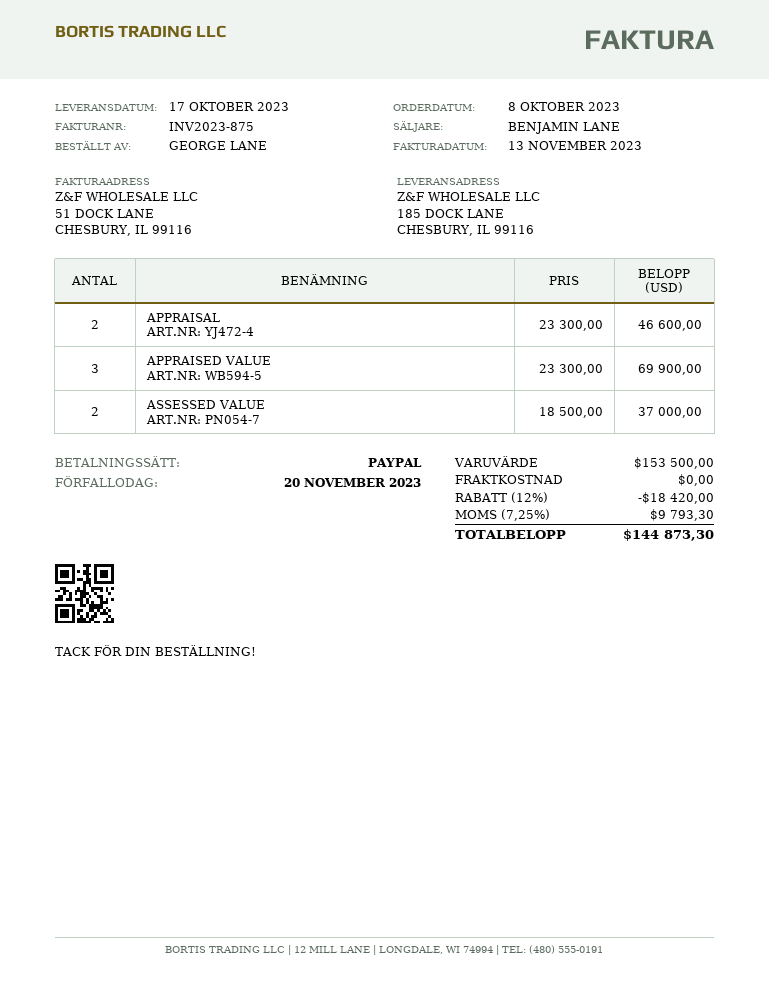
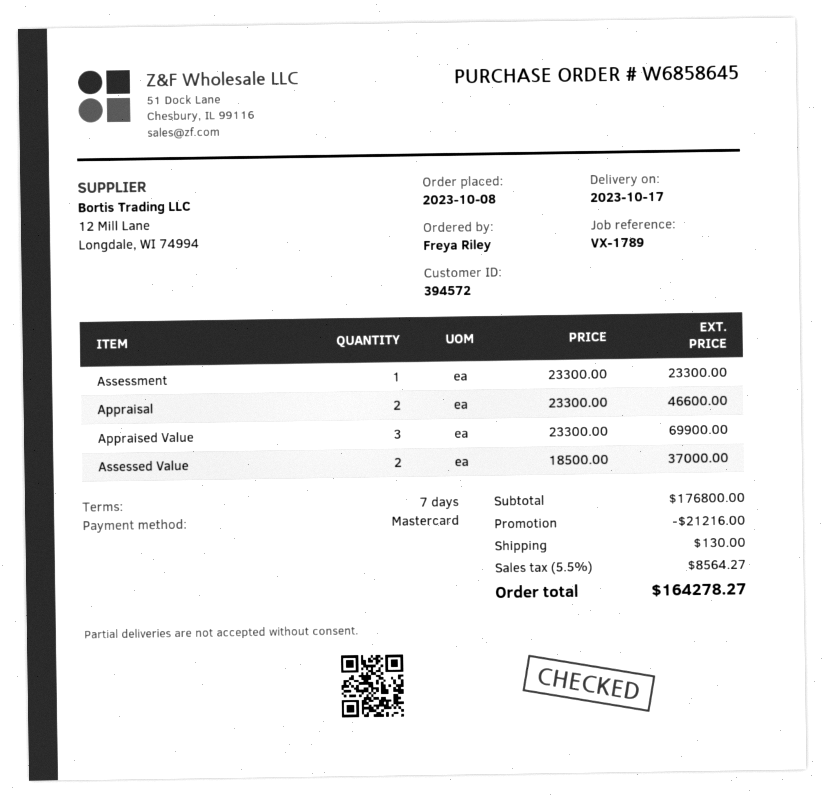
ordered by: GEORGE LANE -> Freya Riley
payment method: PayPal -> Mastercard
Assessment: none -> 1 x 23300.00 = 23300.00
subtotal: 153500.00 -> 176800.00
discount: 18420.00 -> 21216.00
shipping: 0.00 -> 130.00
tax: 7.25% = 9793.30 -> 5.5% = 8564.27
total: 144873.30 -> 164278.27

